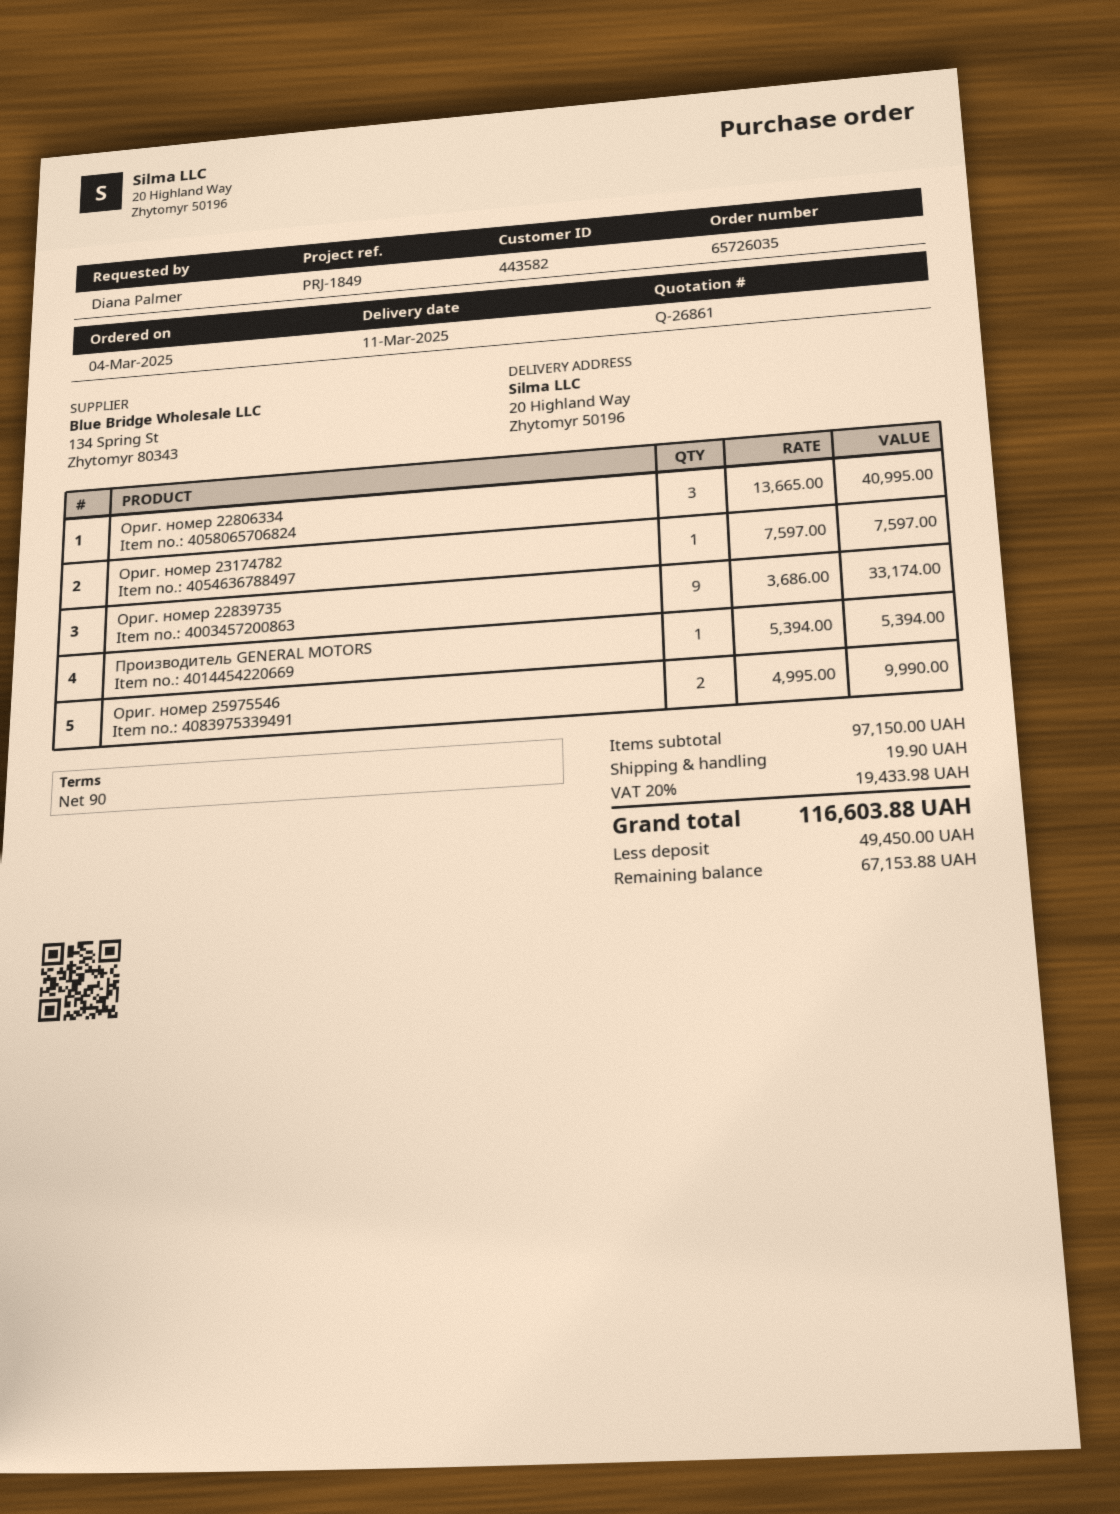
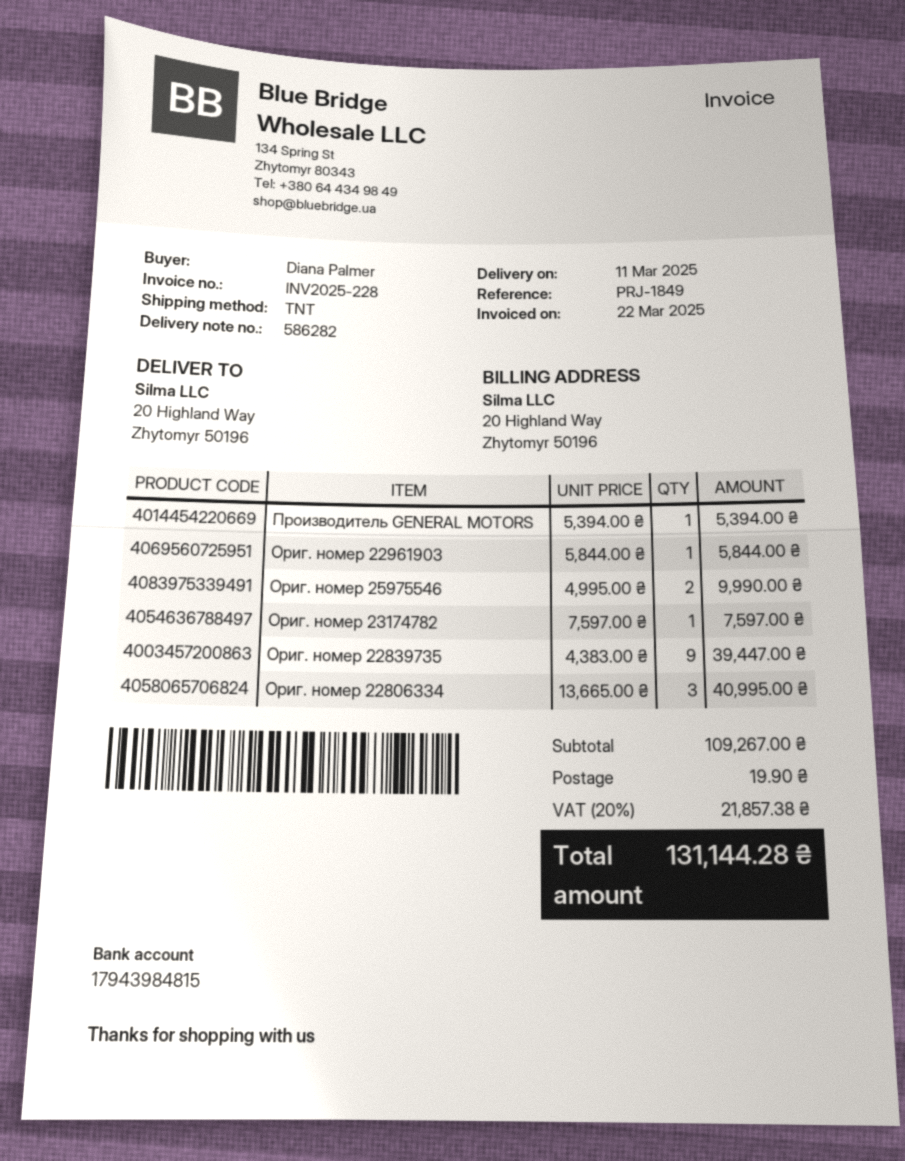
Ориг. номер 22839735: 9 x 3686.00 = 33174.00 -> 9 x 4383.00 = 39447.00
Ориг. номер 22961903: none -> 1 x 5844.00 = 5844.00
subtotal: 97150.00 -> 109267.00
tax: 20% = 19433.98 -> 20% = 21857.38
total: 116603.88 -> 131144.28

